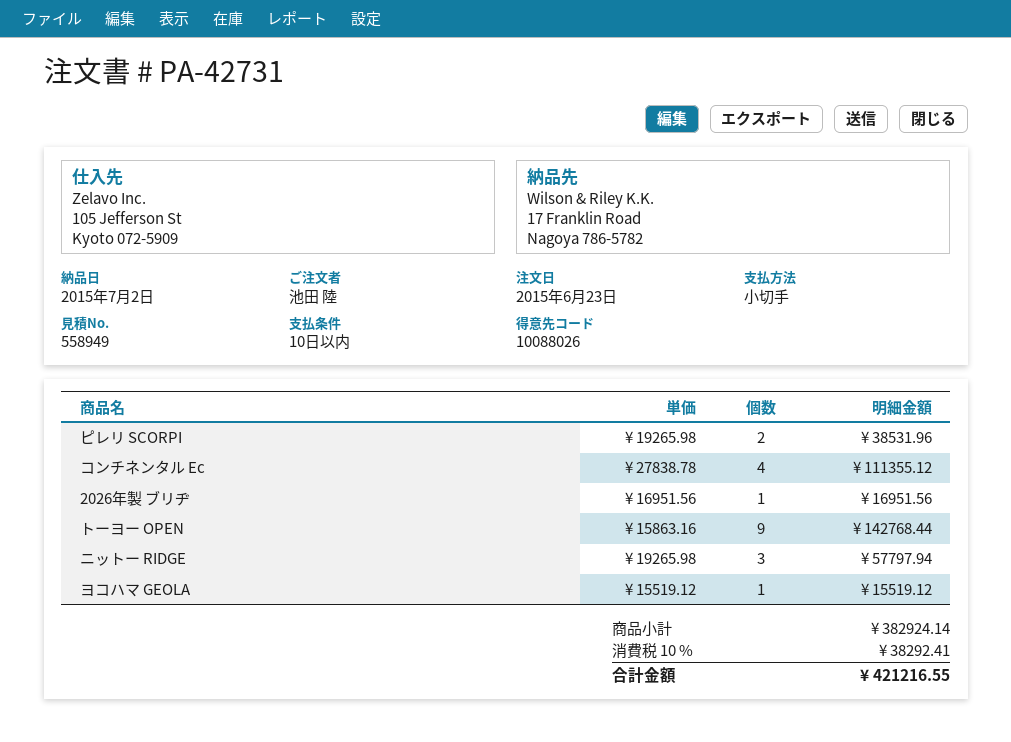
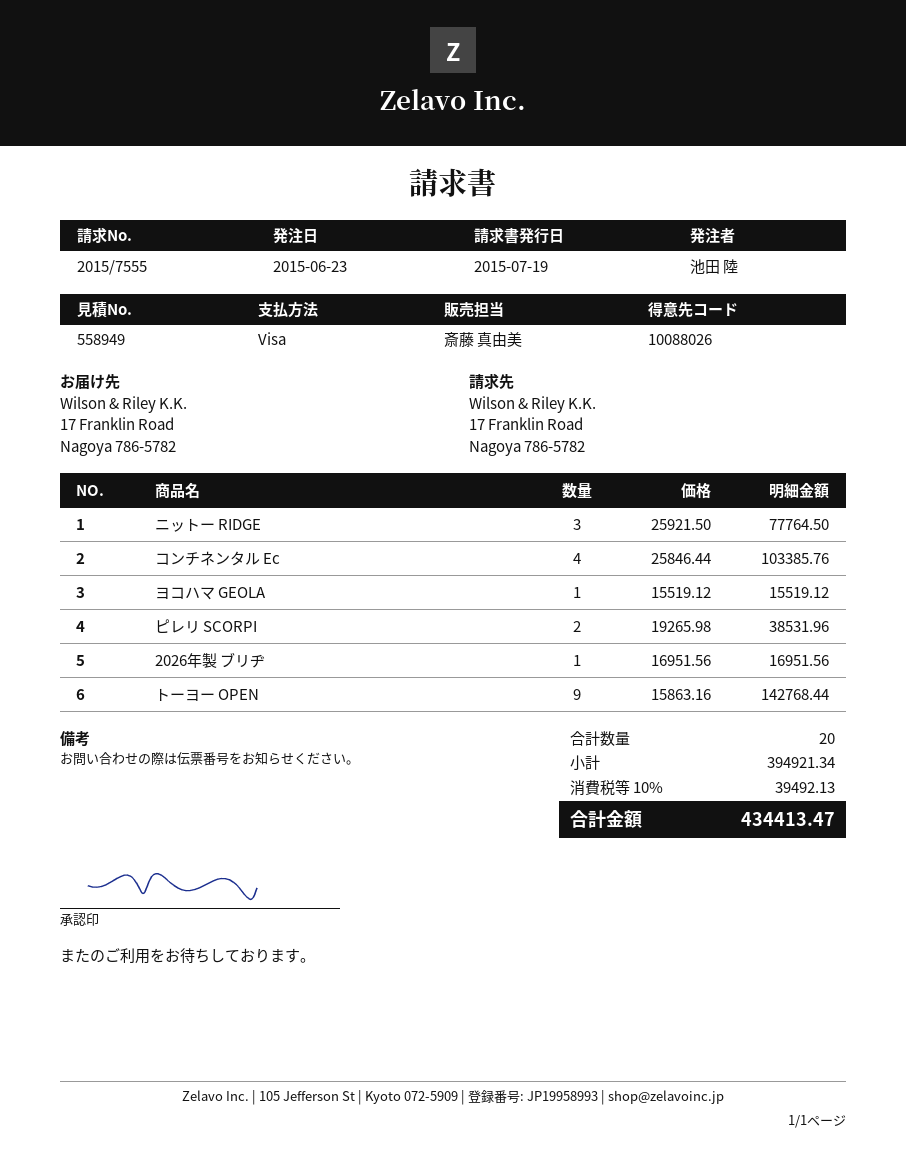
payment method: cheque -> Visa
コンチネンタル Ec: 4 x 27838.78 = 111355.12 -> 4 x 25846.44 = 103385.76
ニットー RIDGE: 3 x 19265.98 = 57797.94 -> 3 x 25921.50 = 77764.50
subtotal: 382924.14 -> 394921.34
tax: 10% = 38292.41 -> 10% = 39492.13
total: 421216.55 -> 434413.47

